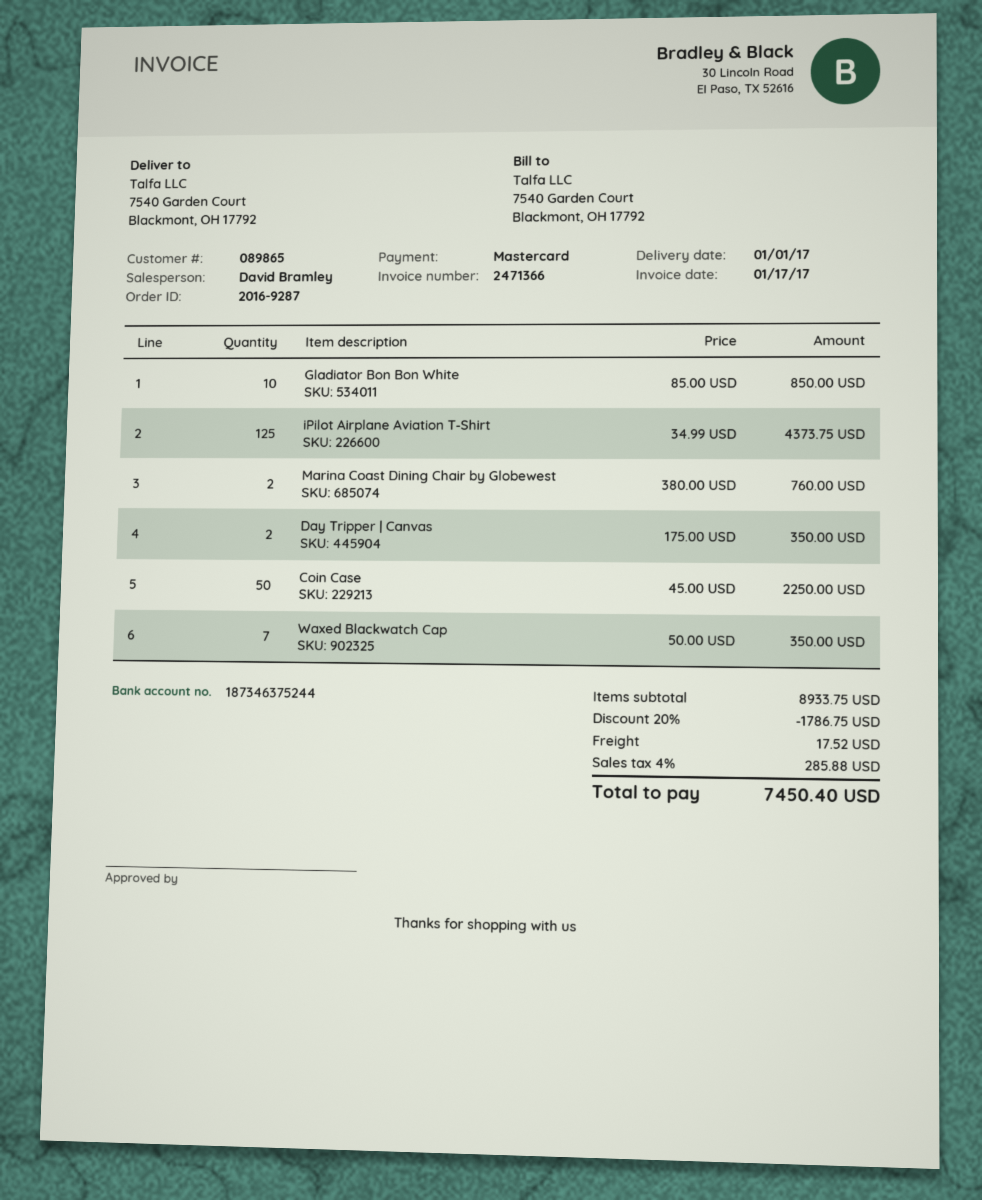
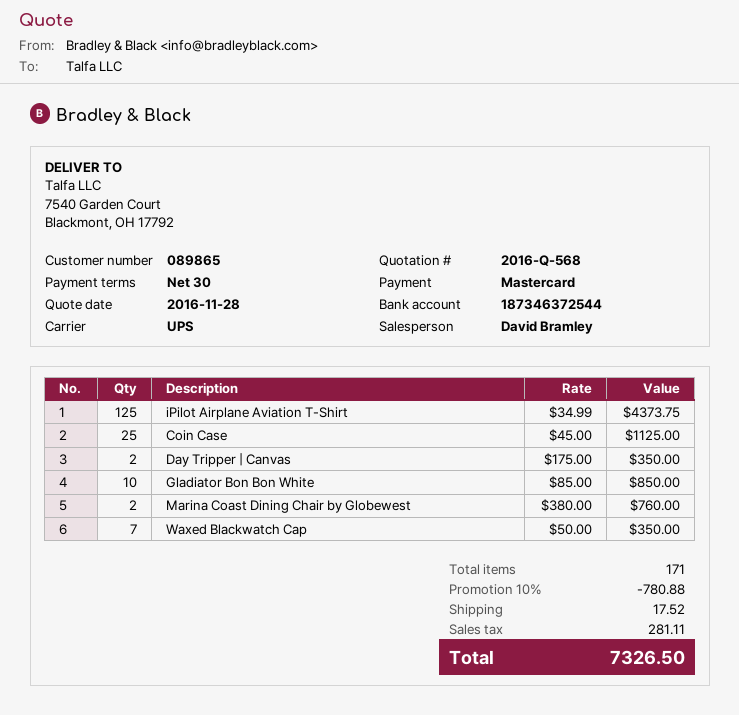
bank account: 187346375244 -> 187346372544
Coin Case: 50 x 45.00 = 2250.00 -> 25 x 45.00 = 1125.00
discount: 20% = 1786.75 -> 10% = 780.88
tax: 285.88 -> 281.11
total: 7450.40 -> 7326.50

